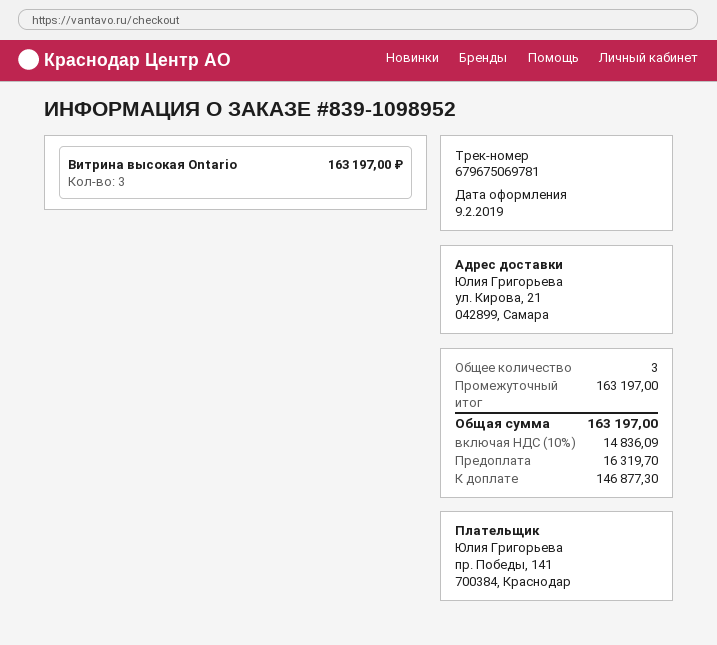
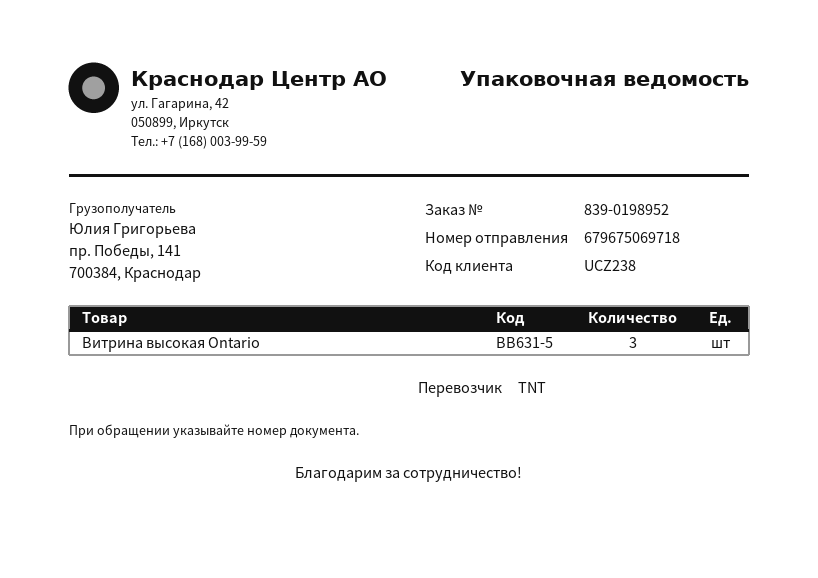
order number: 839-1098952 -> 839-0198952
tracking number: 679675069781 -> 679675069718
ship to: ул. Кирова, 21, 042899, Самара -> пр. Победы, 141, 700384, Краснодар

